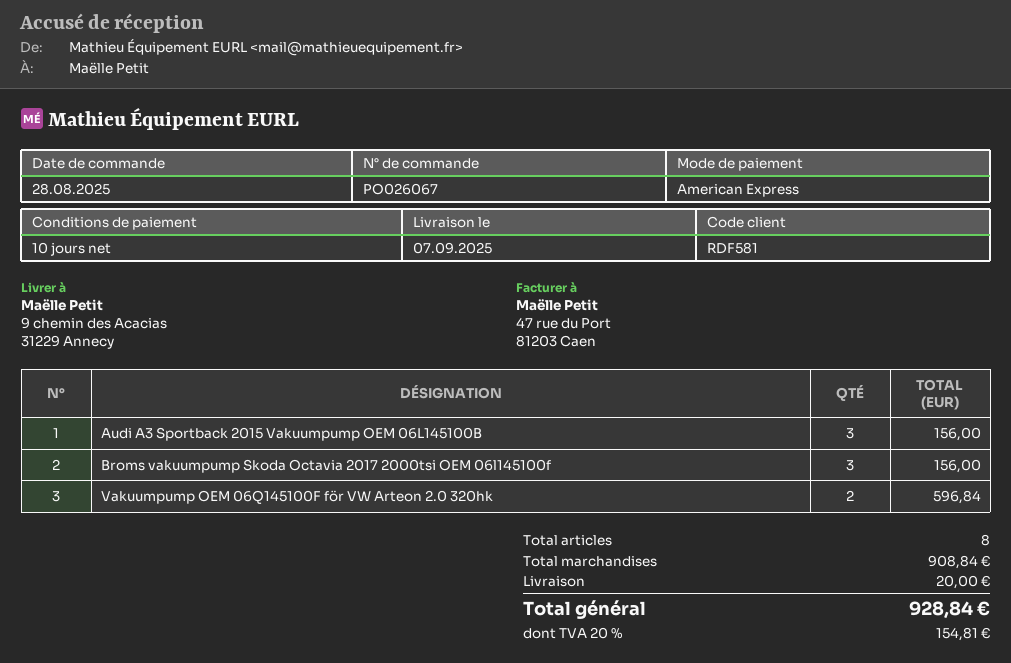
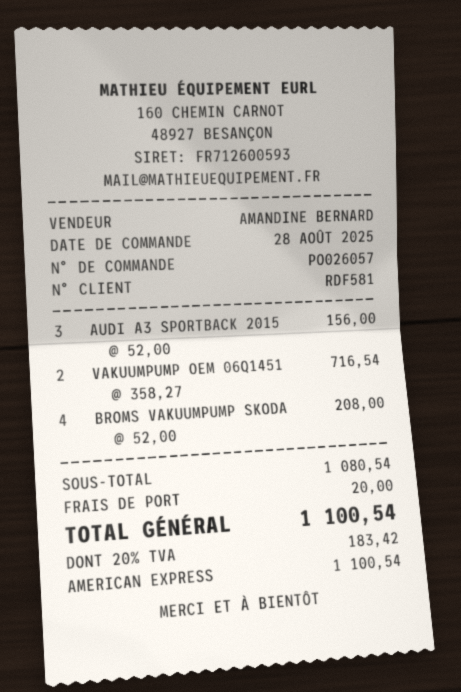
order number: PO026067 -> PO026057
Broms vakuumpump Skoda Octavia 2017 2000tsi OEM 06l145100f: 3 for 156.00 -> 4 for 208.00
Vakuumpump OEM 06Q145100F för VW Arteon 2.0 320hk: 2 for 596.84 -> 2 for 716.54
subtotal: 908.84 -> 1080.54
tax: 20% = 154.81 -> 20% = 183.42
total: 928.84 -> 1100.54

